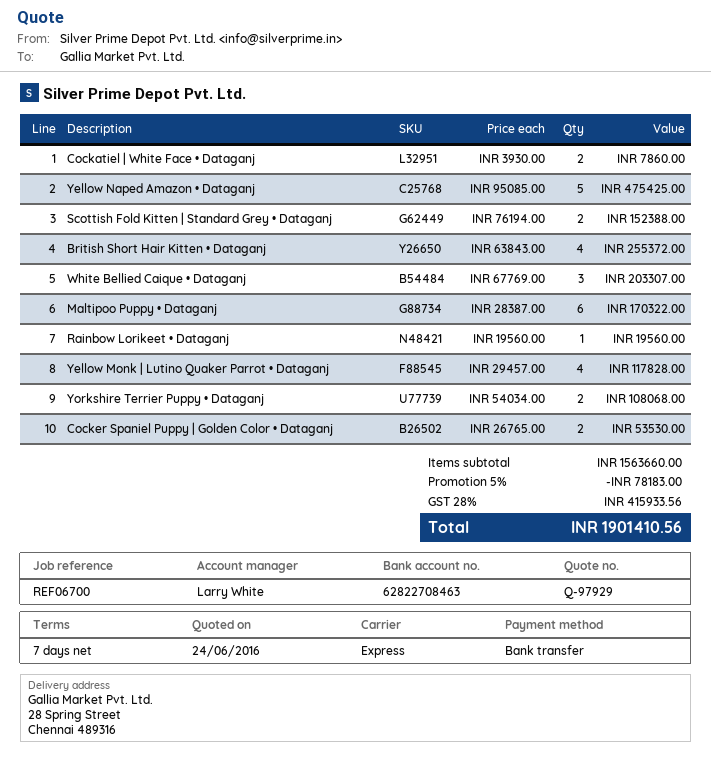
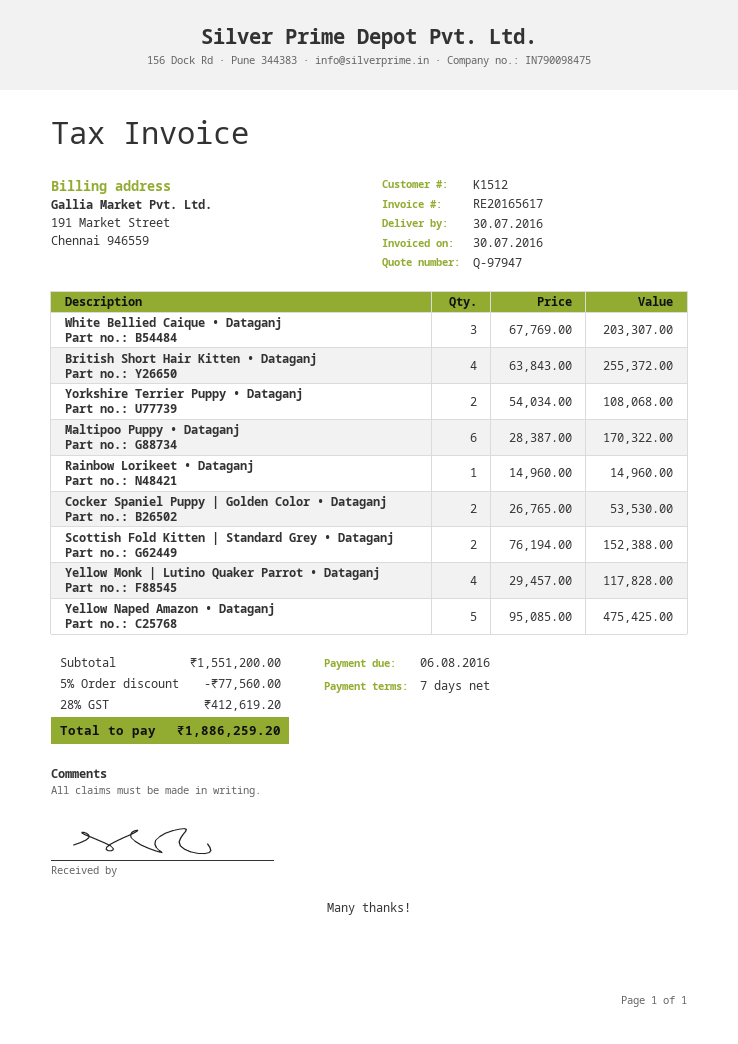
quote number: Q-97929 -> Q-97947
Cockatiel | White Face • Dataganj: 2 x 3930.00 = 7860.00 -> none
Rainbow Lorikeet • Dataganj: 1 x 19560.00 = 19560.00 -> 1 x 14960.00 = 14960.00
subtotal: 1563660.00 -> 1551200.00
discount: 5% = 78183.00 -> 5% = 77560.00
tax: 28% = 415933.56 -> 28% = 412619.20
total: 1901410.56 -> 1886259.20

